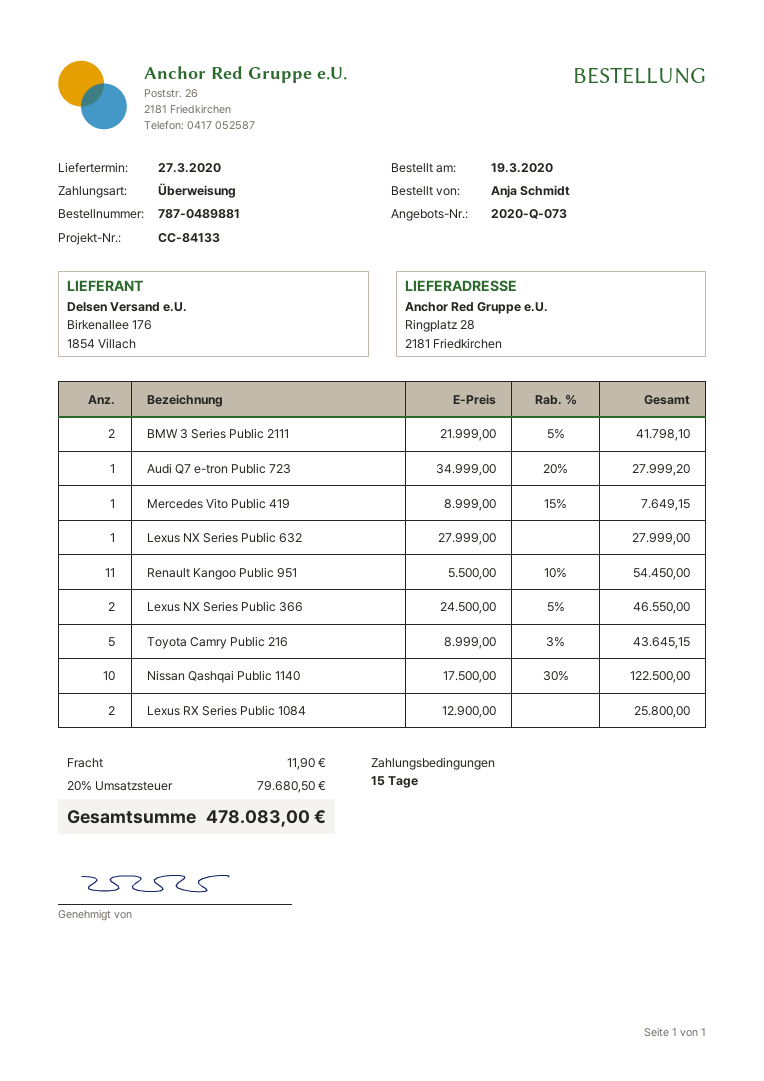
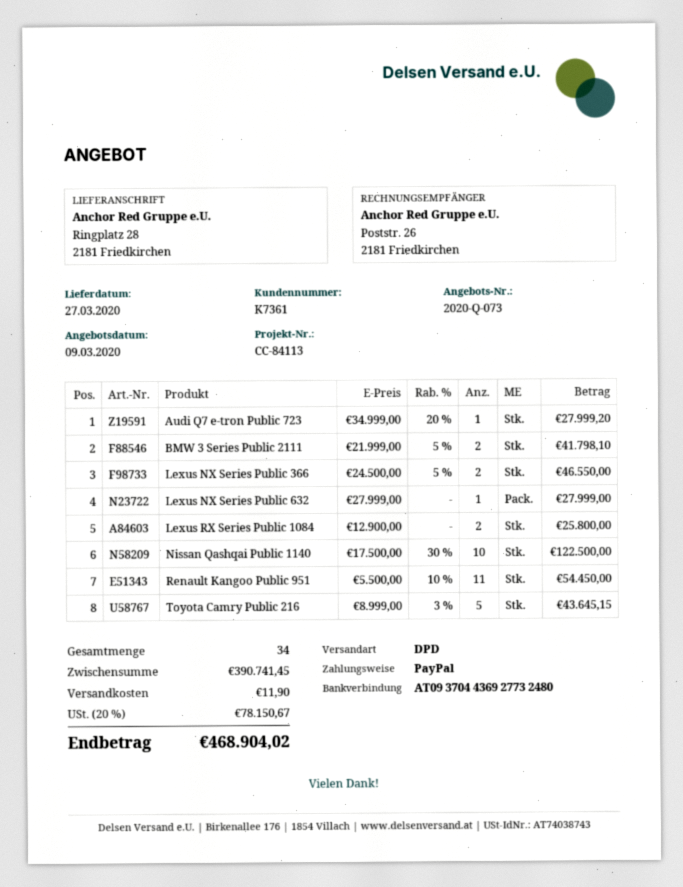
reference: CC-84133 -> CC-84113
payment method: bank transfer -> PayPal
Mercedes Vito Public 419: 1 x 8999.00 - 15% = 7649.15 -> none
tax: 20% = 79680.50 -> 20% = 78150.67
total: 478083.00 -> 468904.02

